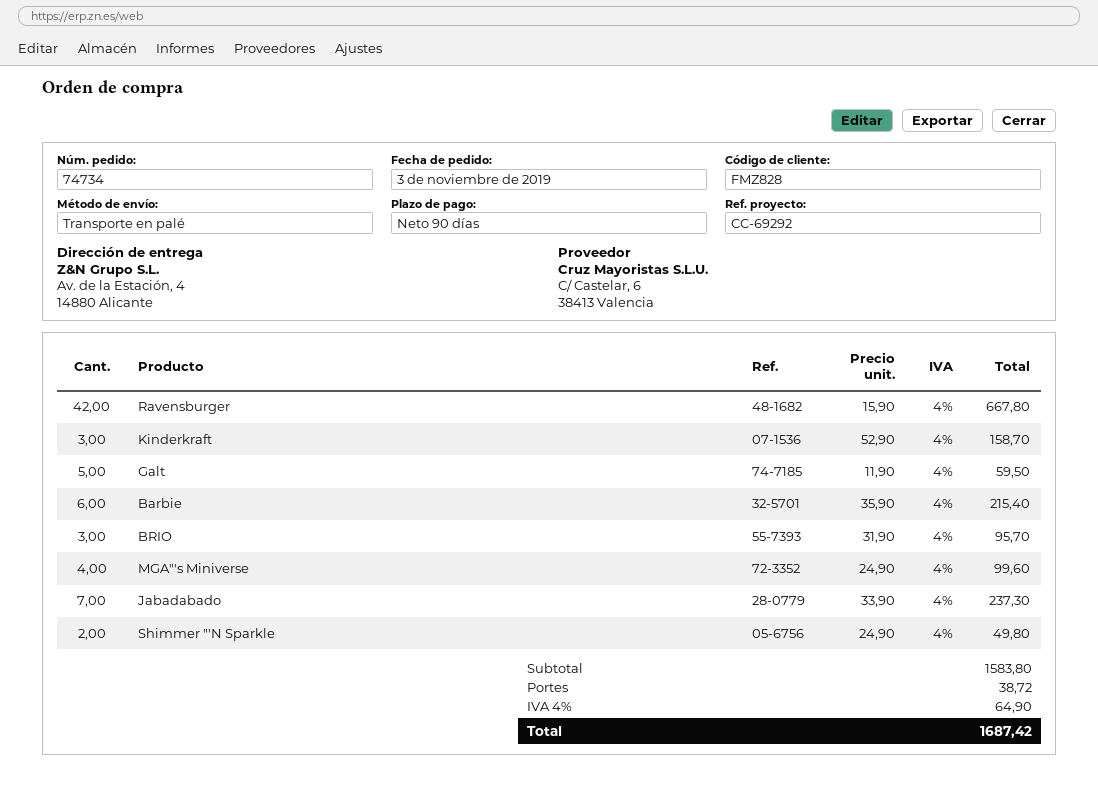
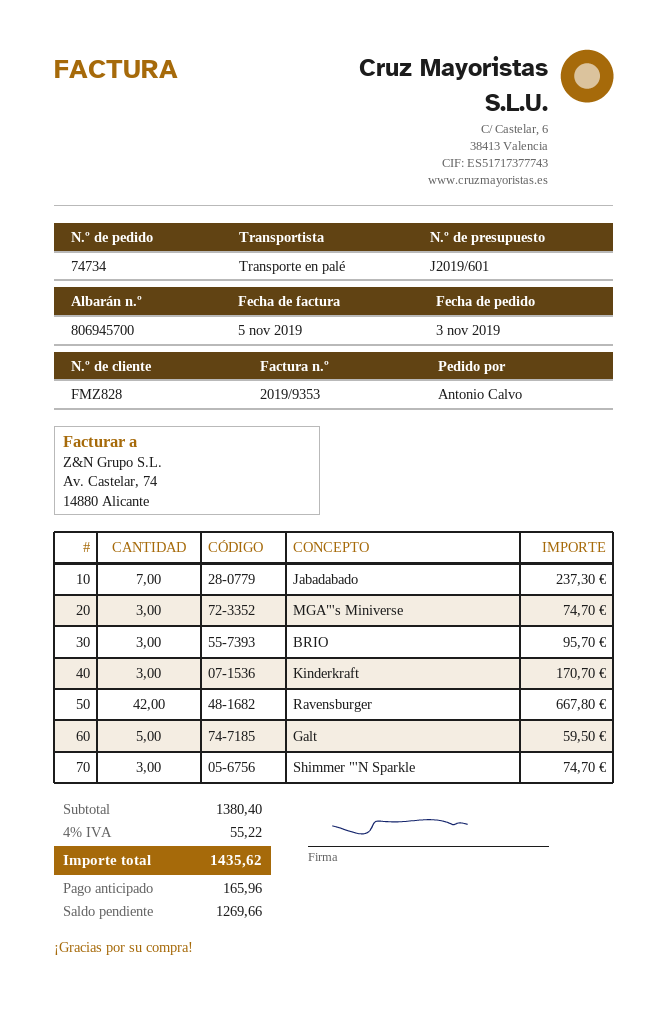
Kinderkraft: 3 for 158.70 -> 3 for 170.70
Barbie: 6 for 215.40 -> none
MGA"'s Miniverse: 4 for 99.60 -> 3 for 74.70
Shimmer "'N Sparkle: 2 for 49.80 -> 3 for 74.70
subtotal: 1583.80 -> 1380.40
shipping: 38.72 -> none
tax: 4% = 64.90 -> 4% = 55.22
total: 1687.42 -> 1435.62

